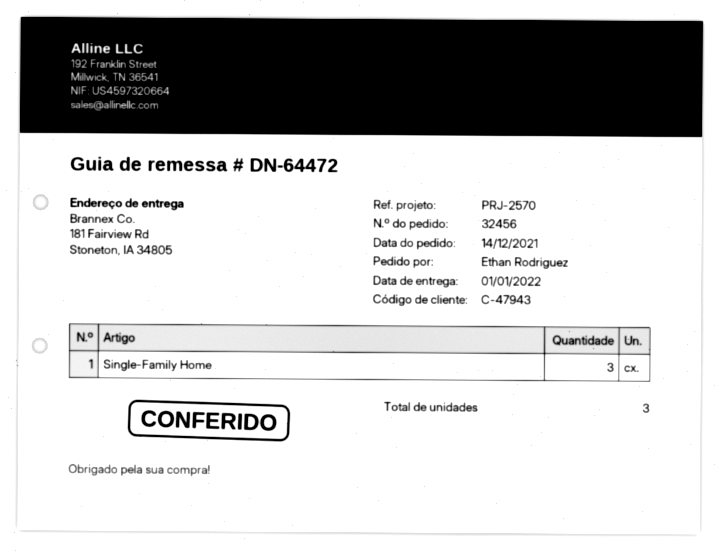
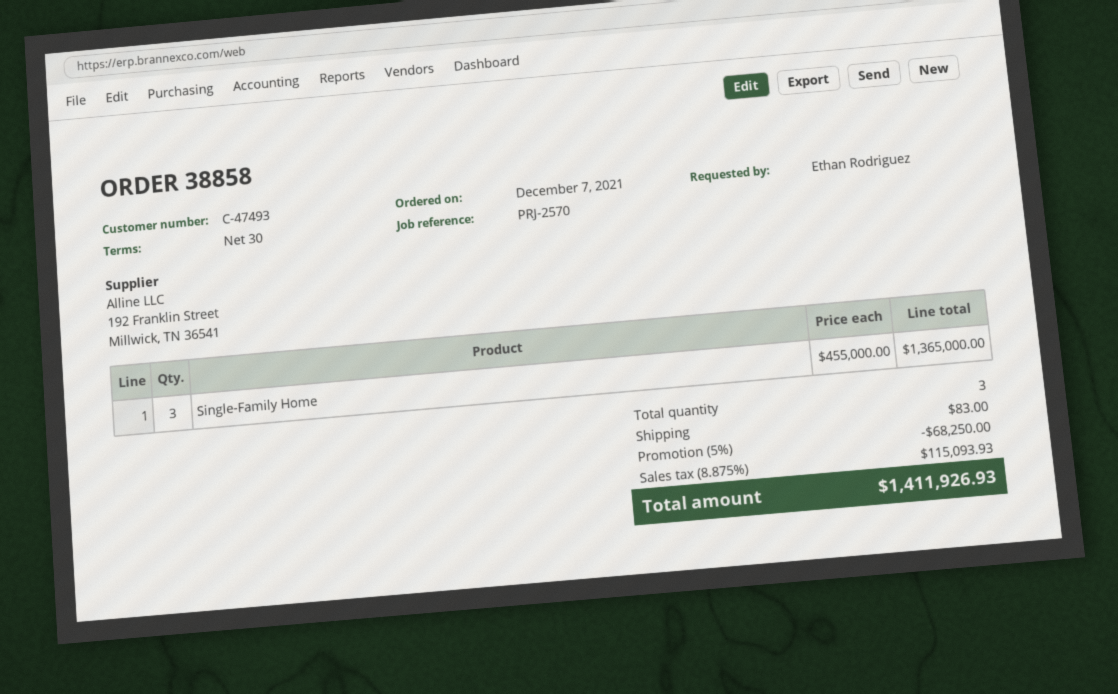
order number: 32456 -> 38858
order date: 2021-12-14 -> 2021-12-07
customer number: C-47943 -> C-47493

